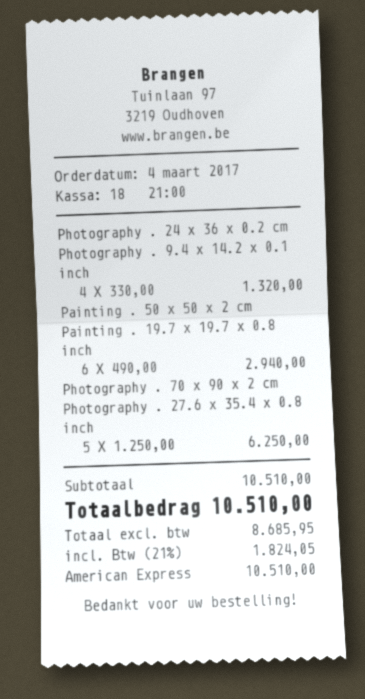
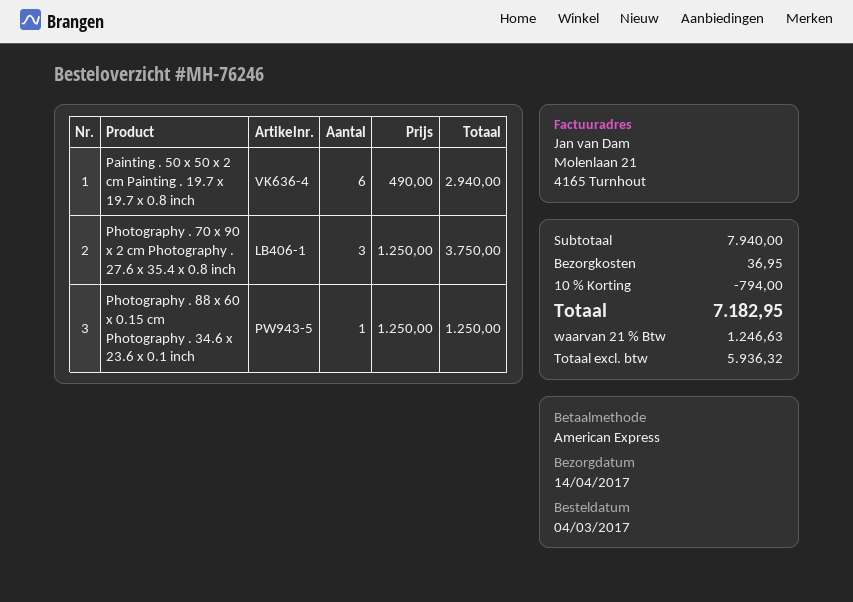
Photography . 24 x 36 x 0.2 cm Photography . 9.4 x 14.2 x 0.1 inch: 4 x 330.00 = 1320.00 -> none
Photography . 70 x 90 x 2 cm Photography . 27.6 x 35.4 x 0.8 inch: 5 x 1250.00 = 6250.00 -> 3 x 1250.00 = 3750.00
Photography . 88 x 60 x 0.15 cm Photography . 34.6 x 23.6 x 0.1 inch: none -> 1 x 1250.00 = 1250.00
subtotal: 10510.00 -> 7940.00
discount: none -> 10% = 794.00
shipping: none -> 36.95
net: 8685.95 -> 5936.32
tax: 21% = 1824.05 -> 21% = 1246.63
total: 10510.00 -> 7182.95

